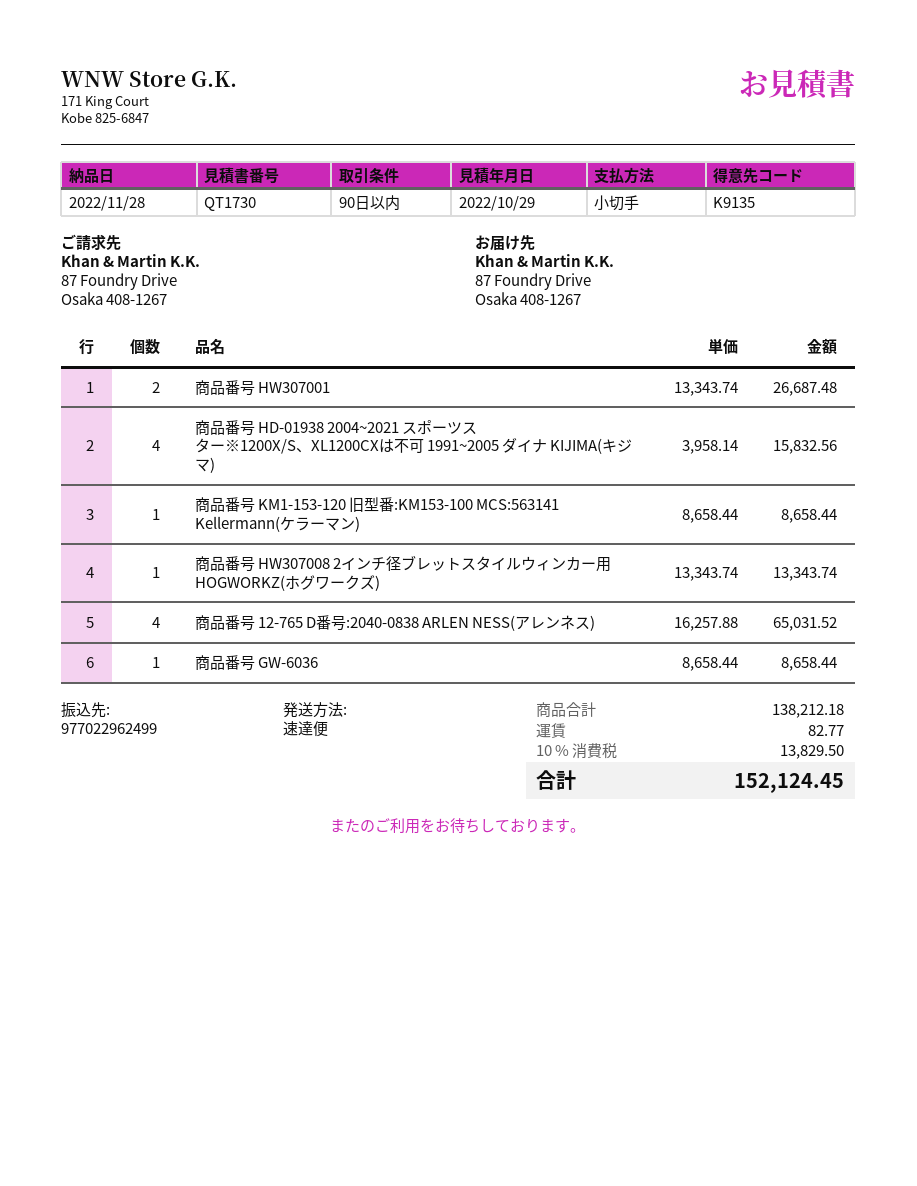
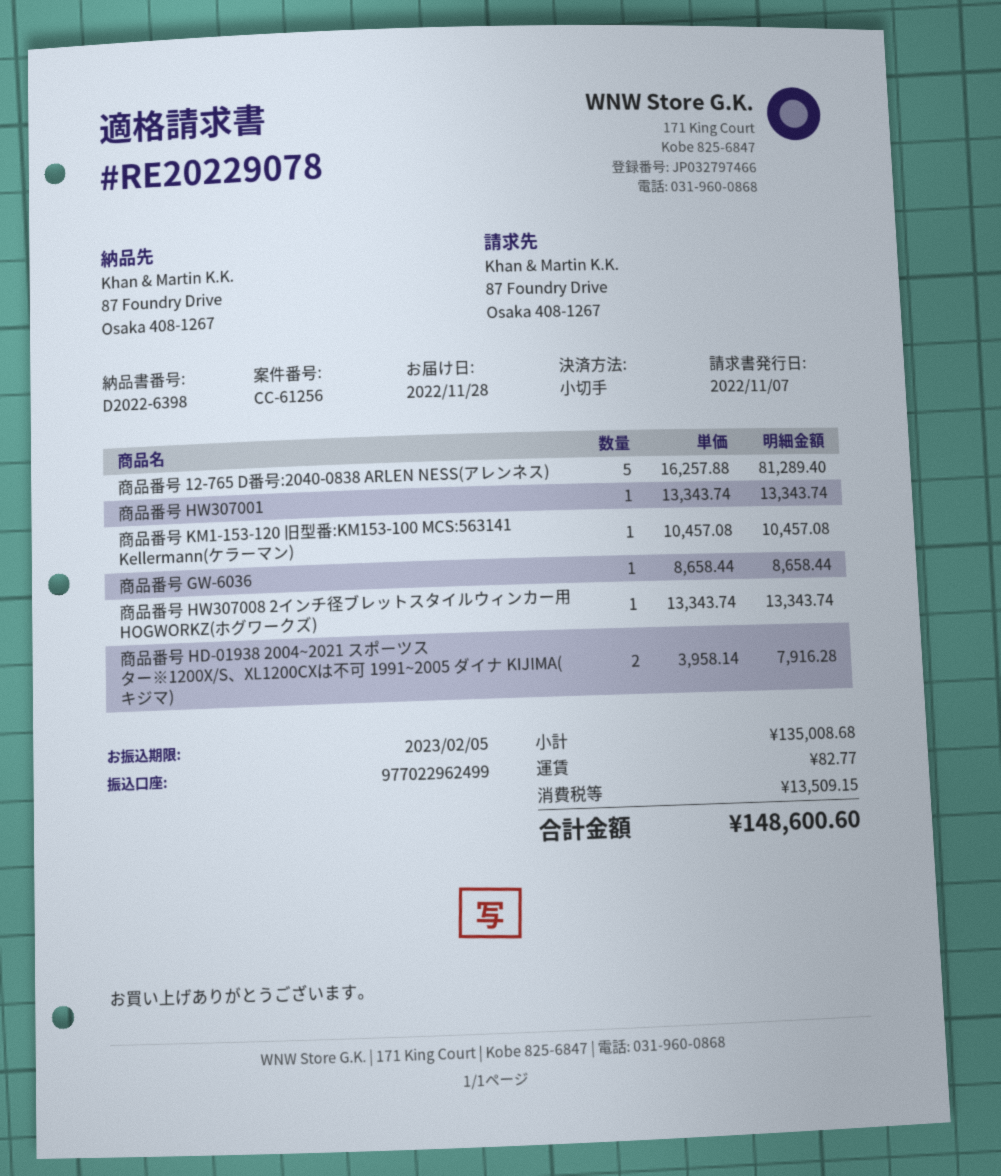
商品番号 HW307001: 2 x 13343.74 = 26687.48 -> 1 x 13343.74 = 13343.74
商品番号 HD-01938 2004~2021 スポーツスター※1200X/S、XL1200CXは不可 1991~2005 ダイナ KIJIMA(キジマ): 4 x 3958.14 = 15832.56 -> 2 x 3958.14 = 7916.28
商品番号 KM1-153-120 旧型番:KM153-100 MCS:563141 Kellermann(ケラーマン): 1 x 8658.44 = 8658.44 -> 1 x 10457.08 = 10457.08
商品番号 12-765 D番号:2040-0838 ARLEN NESS(アレンネス): 4 x 16257.88 = 65031.52 -> 5 x 16257.88 = 81289.40
subtotal: 138212.18 -> 135008.68
tax: 13829.50 -> 13509.15
total: 152124.45 -> 148600.60

